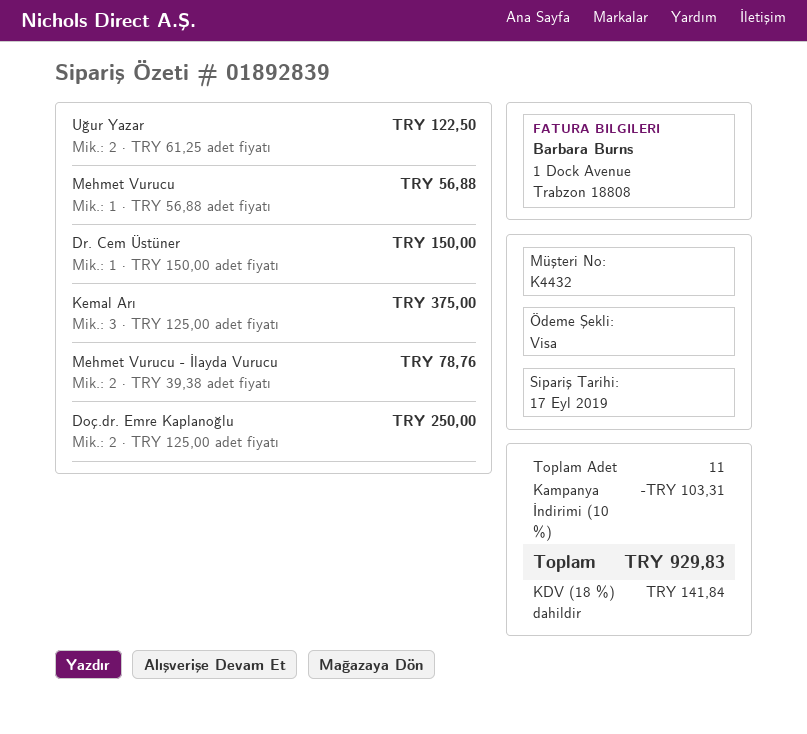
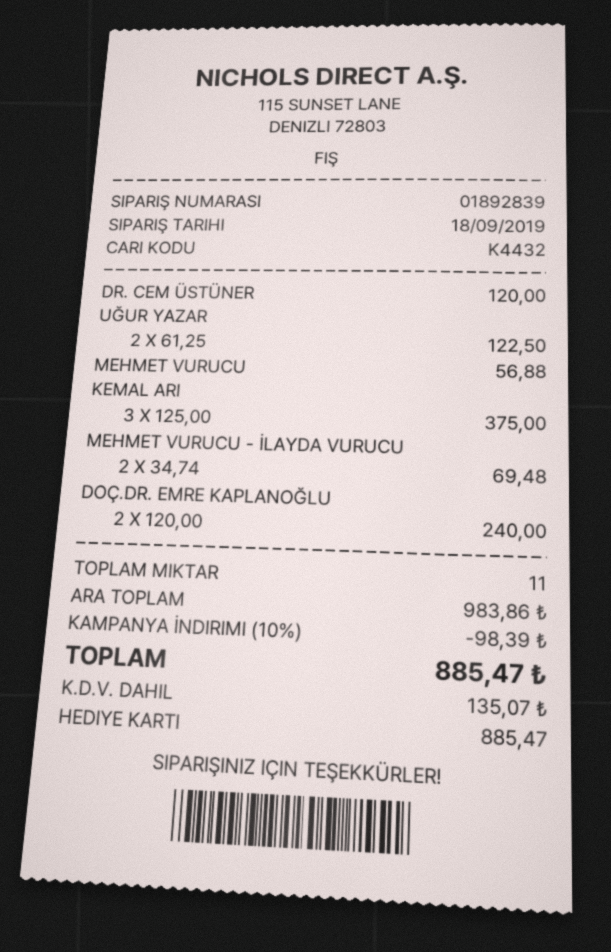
order date: 2019-09-17 -> 2019-09-18
payment method: Visa -> gift card
Dr. Cem Üstüner: 1 x 150.00 = 150.00 -> 1 x 120.00 = 120.00
Mehmet Vurucu - İlayda Vurucu: 2 x 39.38 = 78.76 -> 2 x 34.74 = 69.48
Doç.dr. Emre Kaplanoğlu: 2 x 125.00 = 250.00 -> 2 x 120.00 = 240.00
discount: 10% = 103.31 -> 10% = 98.39
tax: 141.84 -> 135.07
total: 929.83 -> 885.47

